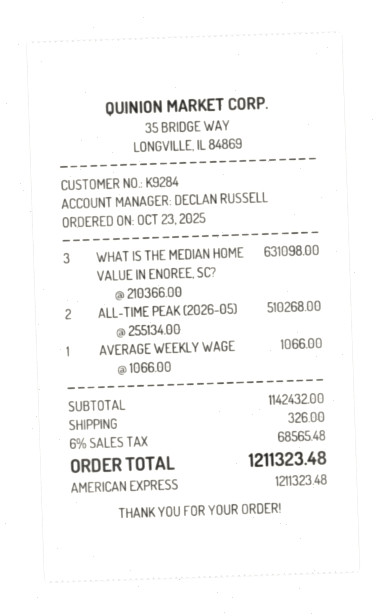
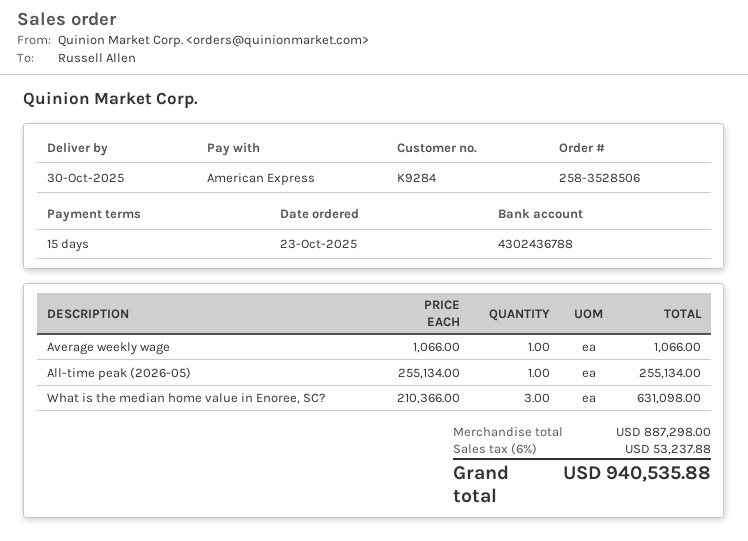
ALL-TIME PEAK (2026-05): 2 x 255134.00 = 510268.00 -> 1 x 255134.00 = 255134.00
subtotal: 1142432.00 -> 887298.00
shipping: 326.00 -> none
tax: 6% = 68565.48 -> 6% = 53237.88
total: 1211323.48 -> 940535.88

